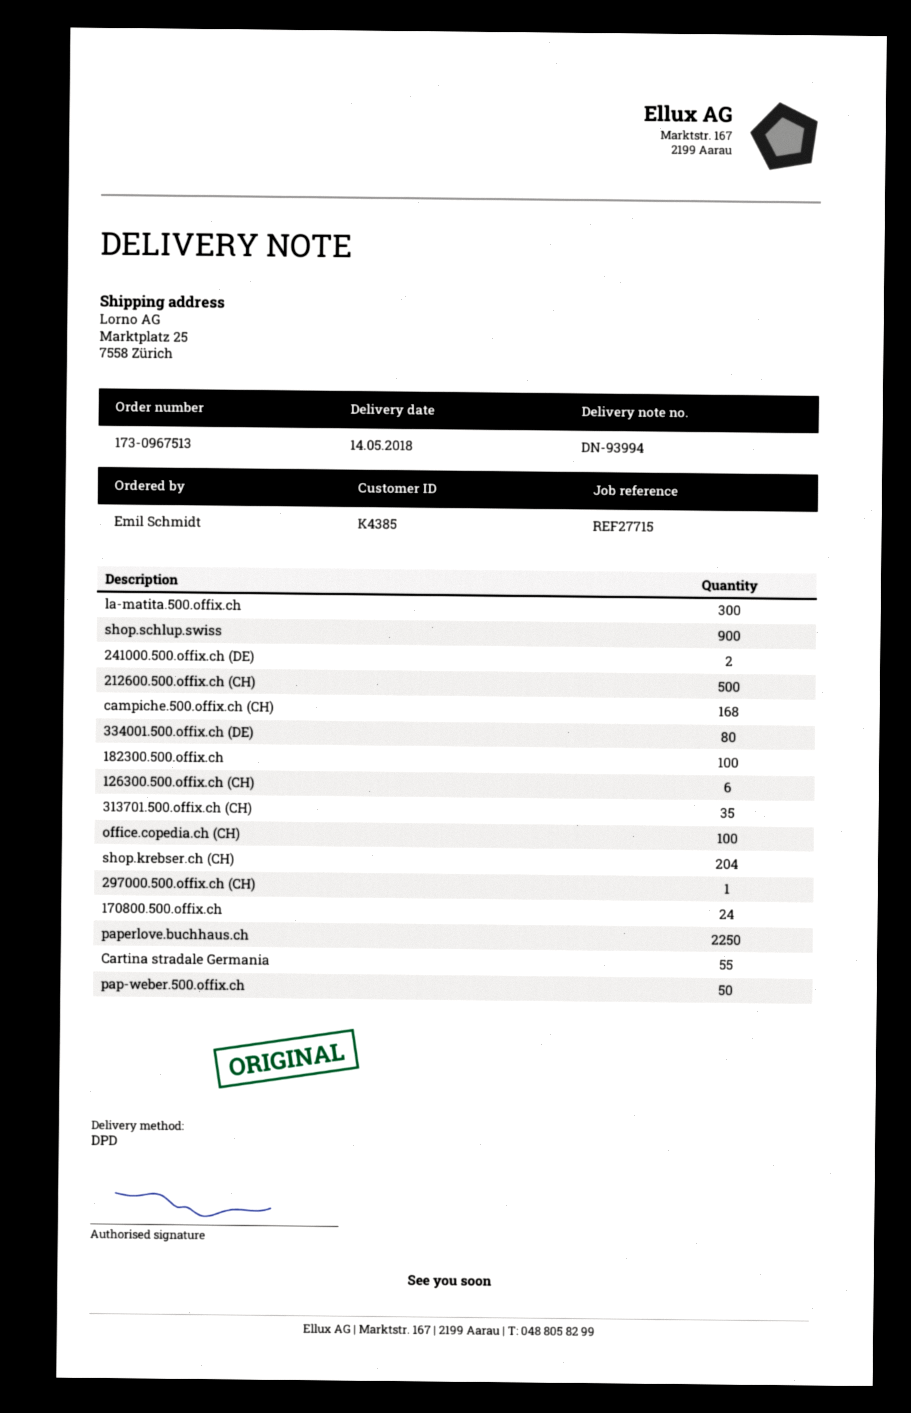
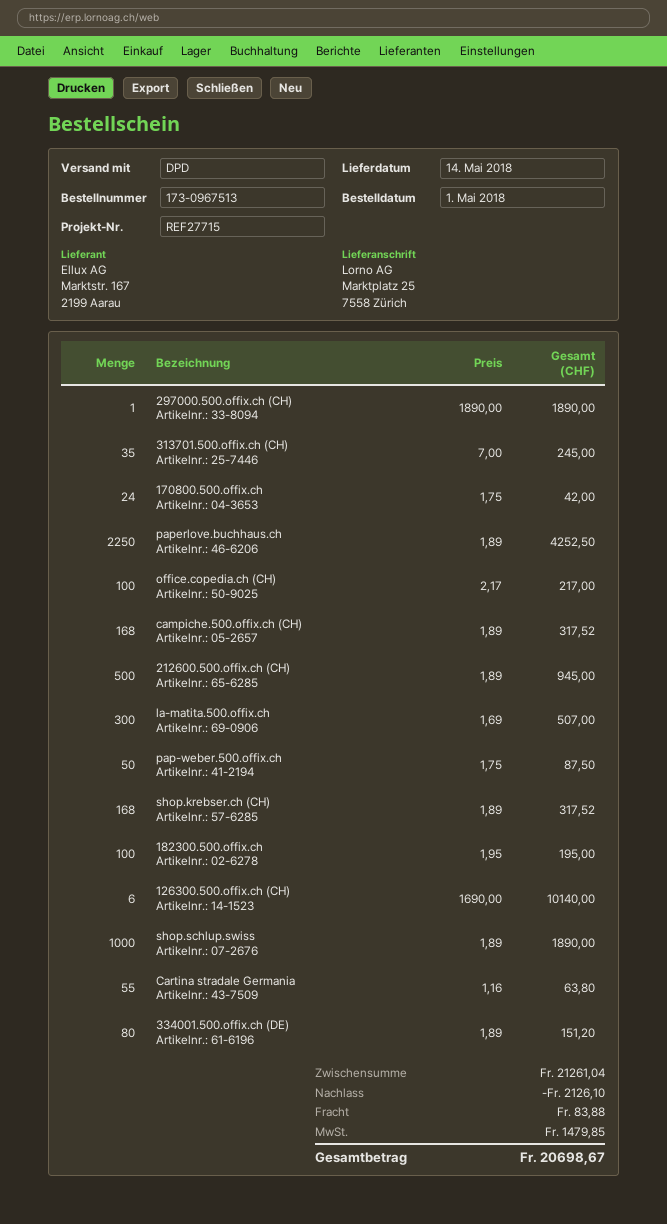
shop.schlup.swiss: 900 -> 1000
241000.500.offix.ch (DE): 2 -> none
shop.krebser.ch (CH): 204 -> 168

